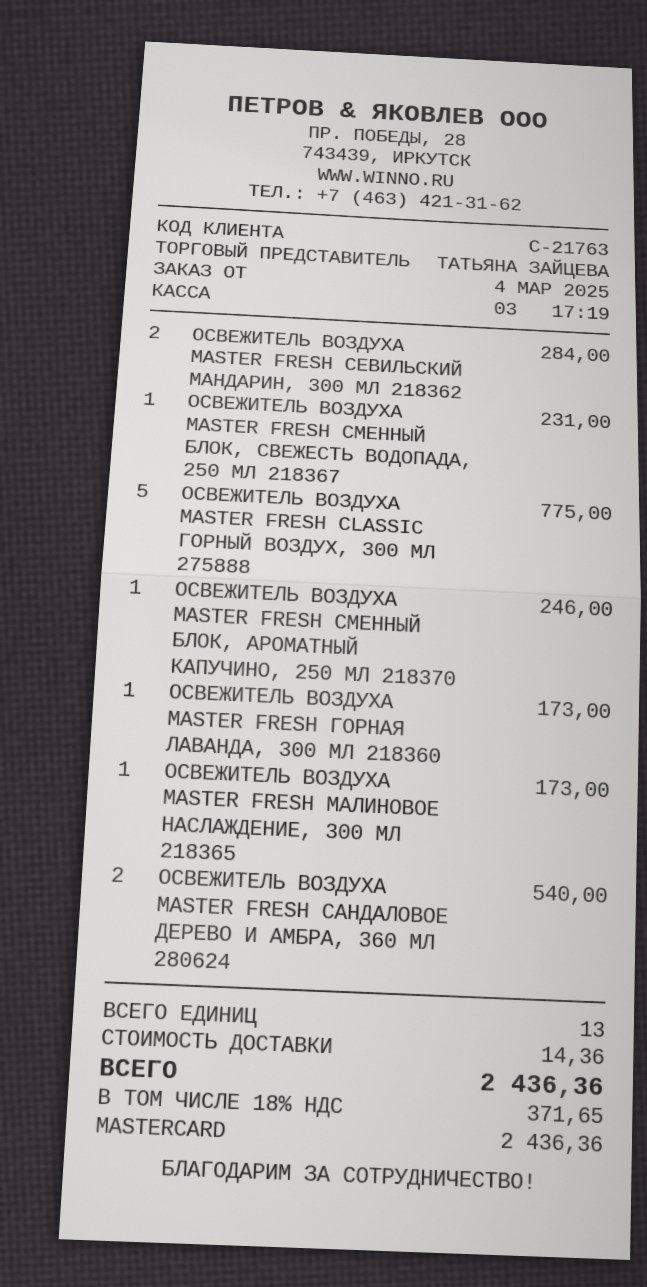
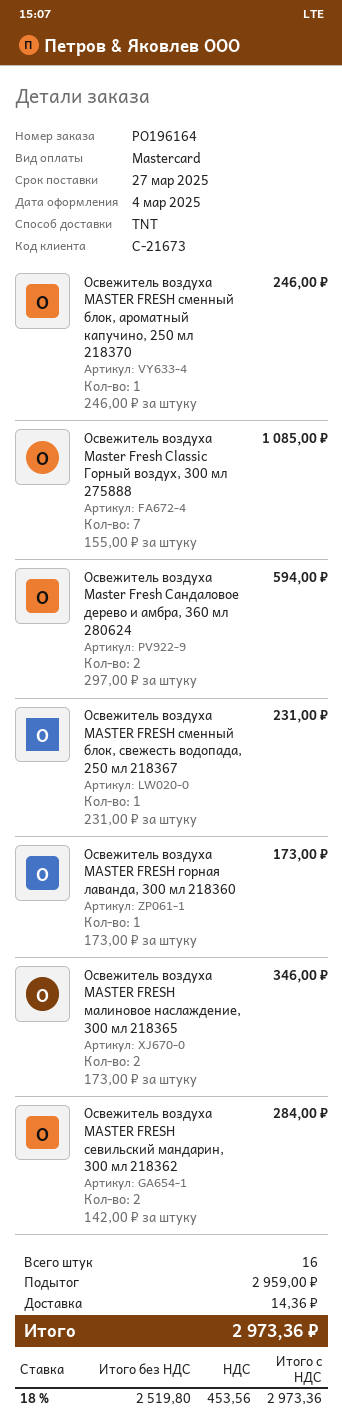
customer number: C-21763 -> C-21673
ОСВЕЖИТЕЛЬ ВОЗДУХА MASTER FRESH CLASSIC ГОРНЫЙ ВОЗДУХ, 300 МЛ 275888: 5 for 775.00 -> 7 for 1085.00
ОСВЕЖИТЕЛЬ ВОЗДУХА MASTER FRESH МАЛИНОВОЕ НАСЛАЖДЕНИЕ, 300 МЛ 218365: 1 for 173.00 -> 2 for 346.00
ОСВЕЖИТЕЛЬ ВОЗДУХА MASTER FRESH САНДАЛОВОЕ ДЕРЕВО И АМБРА, 360 МЛ 280624: 2 for 540.00 -> 2 for 594.00
total quantity: 13 -> 16
tax: 18% = 371.65 -> 18% = 453.56
total: 2436.36 -> 2973.36

